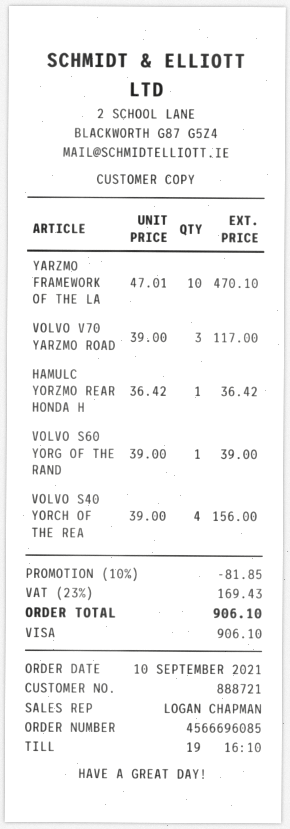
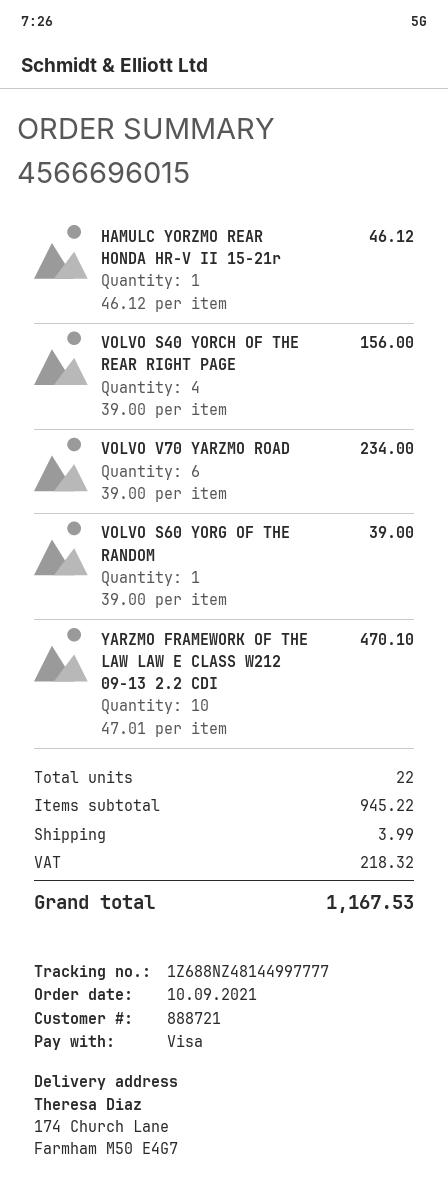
order number: 4566696085 -> 4566696015
VOLVO V70 YARZMO ROAD: 3 x 39.00 = 117.00 -> 6 x 39.00 = 234.00
HAMULC YORZMO REAR HONDA H: 1 x 36.42 = 36.42 -> 1 x 46.12 = 46.12
discount: 10% = 81.85 -> none
shipping: none -> 3.99
tax: 169.43 -> 218.32
total: 906.10 -> 1167.53

